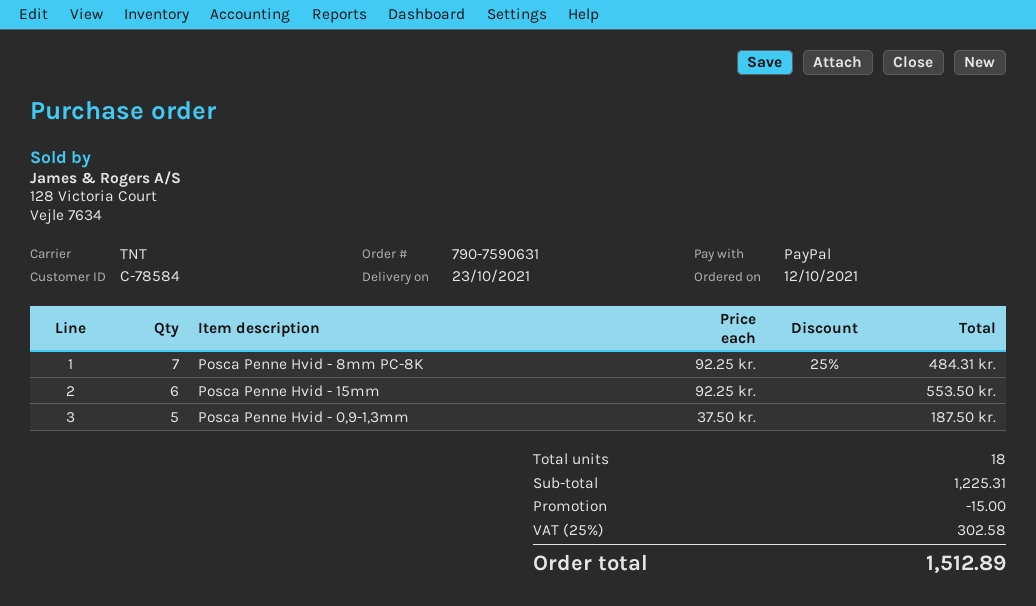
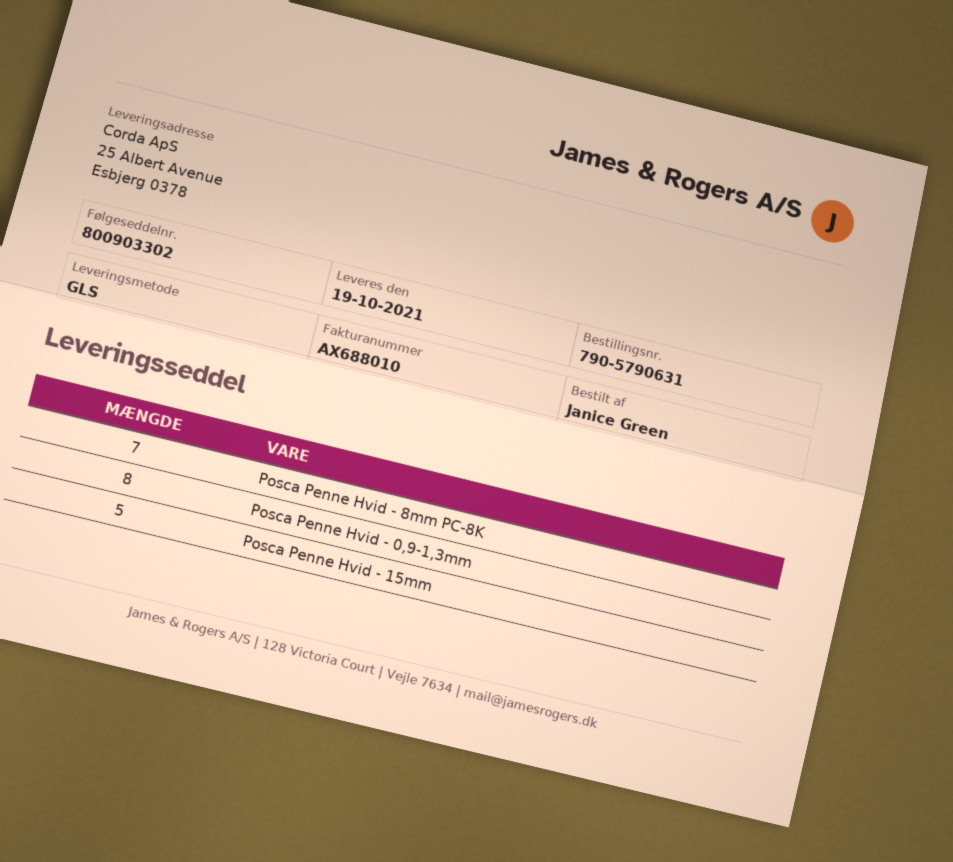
order number: 790-7590631 -> 790-5790631
delivery date: 2021-10-23 -> 2021-10-19
shipping method: TNT -> GLS
Posca Penne Hvid - 15mm: 6 -> 5
Posca Penne Hvid - 0,9-1,3mm: 5 -> 8

